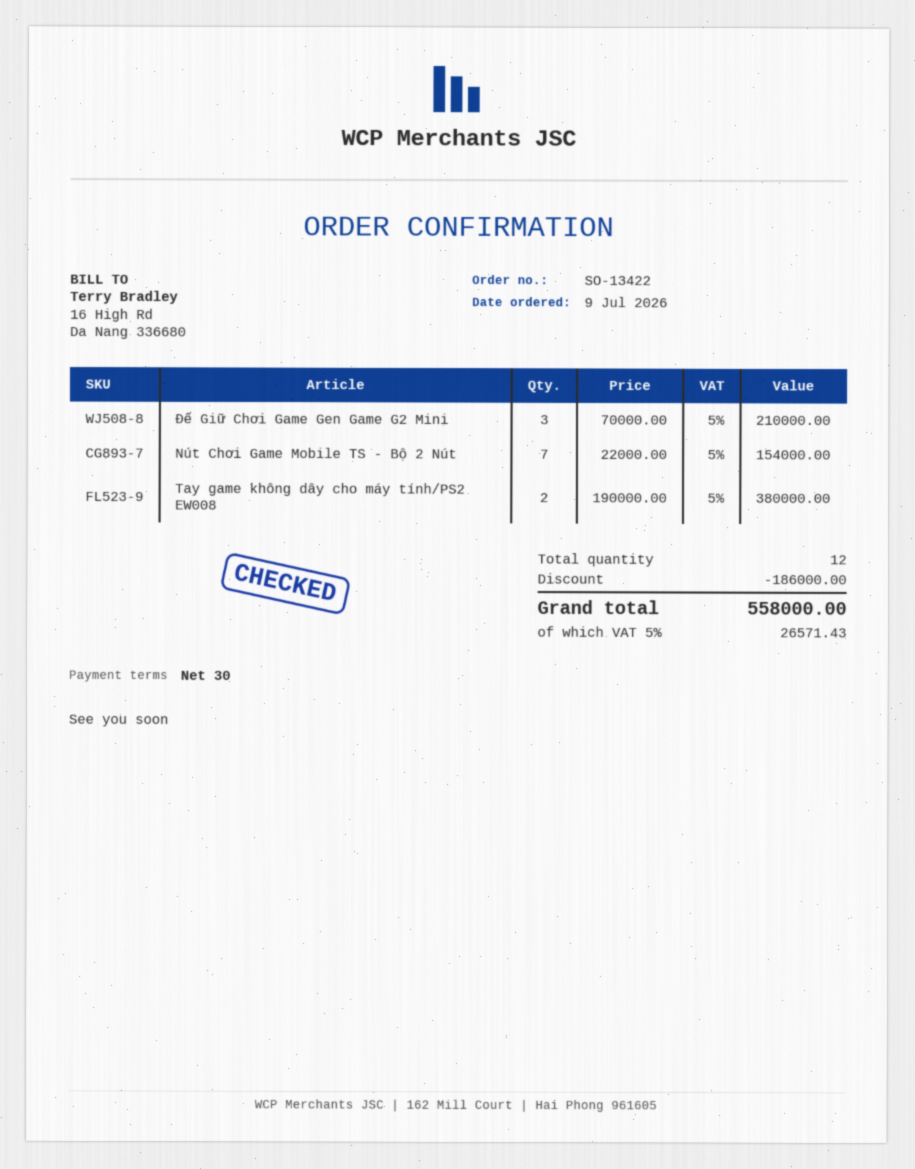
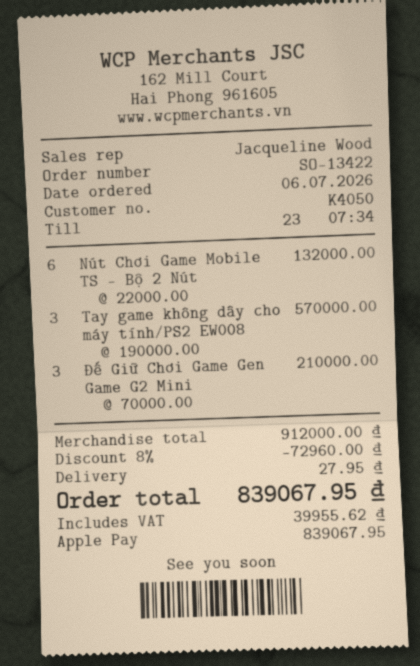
order date: 2026-07-09 -> 2026-07-06
Nút Chơi Game Mobile TS - Bộ 2 Nút: 7 x 22000.00 = 154000.00 -> 6 x 22000.00 = 132000.00
Tay game không dây cho máy tính/PS2 EW008: 2 x 190000.00 = 380000.00 -> 3 x 190000.00 = 570000.00
discount: 186000.00 -> 72960.00
shipping: none -> 27.95
tax: 26571.43 -> 39955.62
total: 558000.00 -> 839067.95

